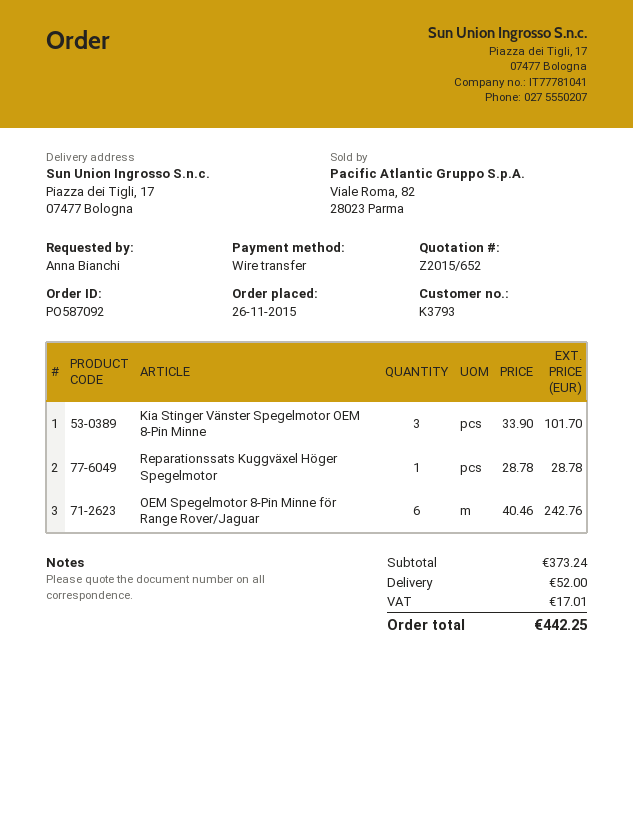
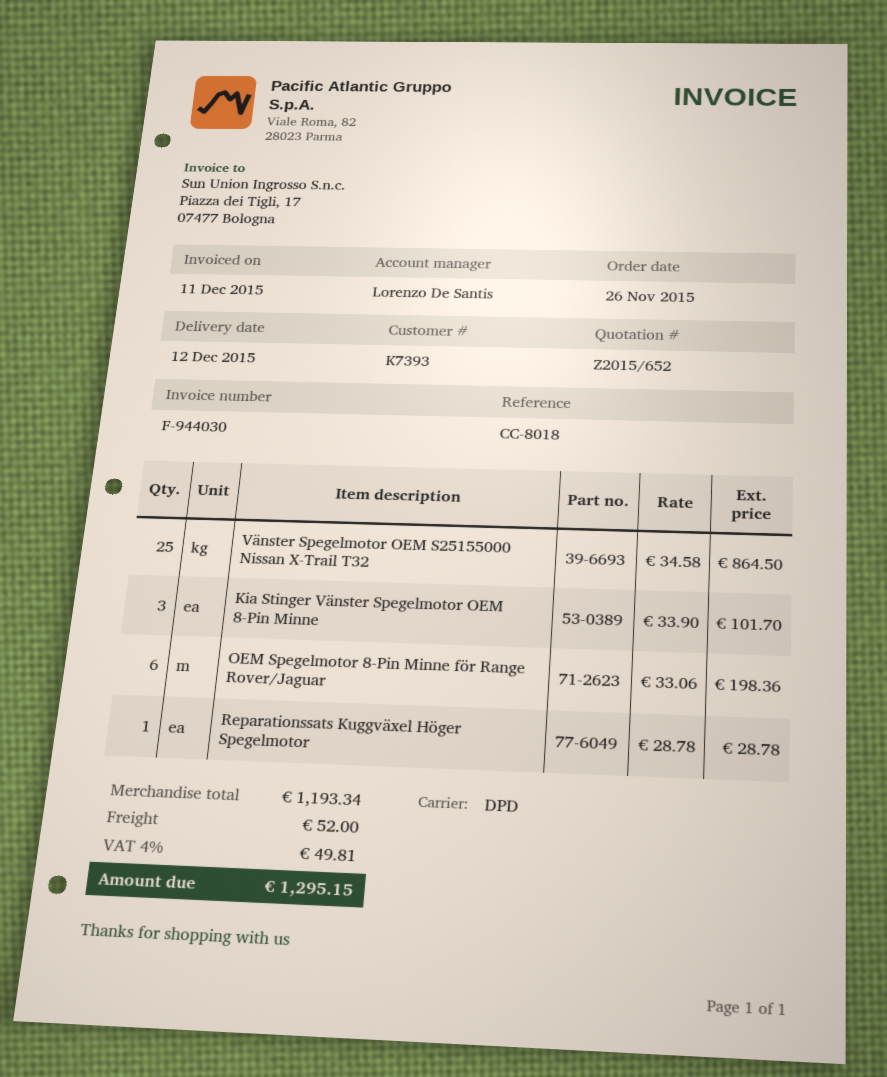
customer number: K3793 -> K7393
OEM Spegelmotor 8-Pin Minne för Range Rover/Jaguar: 6 x 40.46 = 242.76 -> 6 x 33.06 = 198.36
Vänster Spegelmotor OEM S25155000 Nissan X-Trail T32: none -> 25 x 34.58 = 864.50
subtotal: 373.24 -> 1193.34
tax: 17.01 -> 49.81
total: 442.25 -> 1295.15

